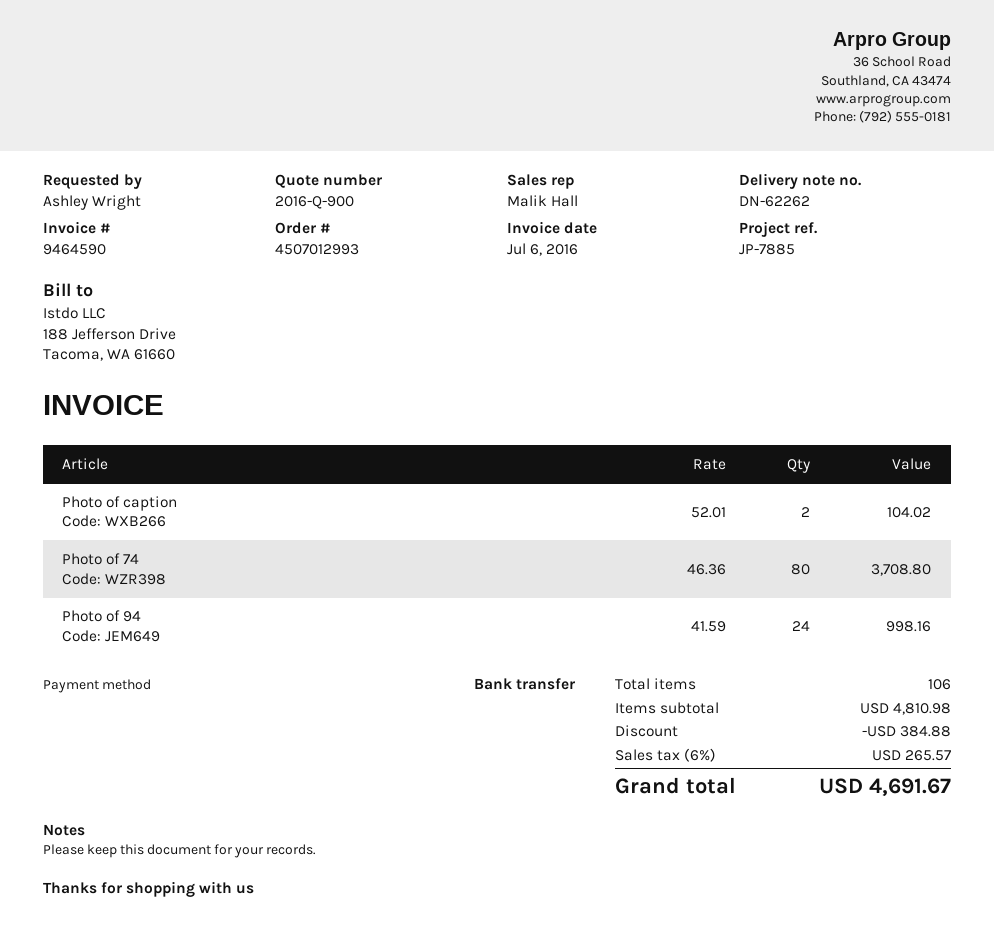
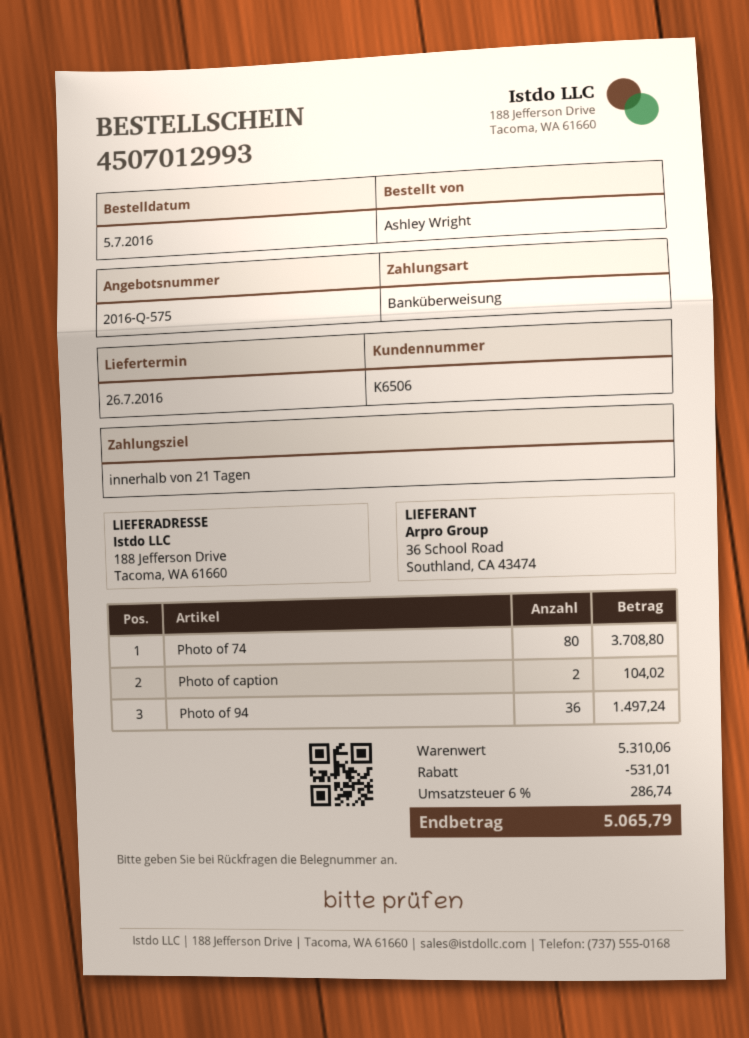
quote number: 2016-Q-900 -> 2016-Q-575
Photo of 94: 24 for 998.16 -> 36 for 1497.24
subtotal: 4810.98 -> 5310.06
discount: 384.88 -> 531.01
tax: 6% = 265.57 -> 6% = 286.74
total: 4691.67 -> 5065.79

